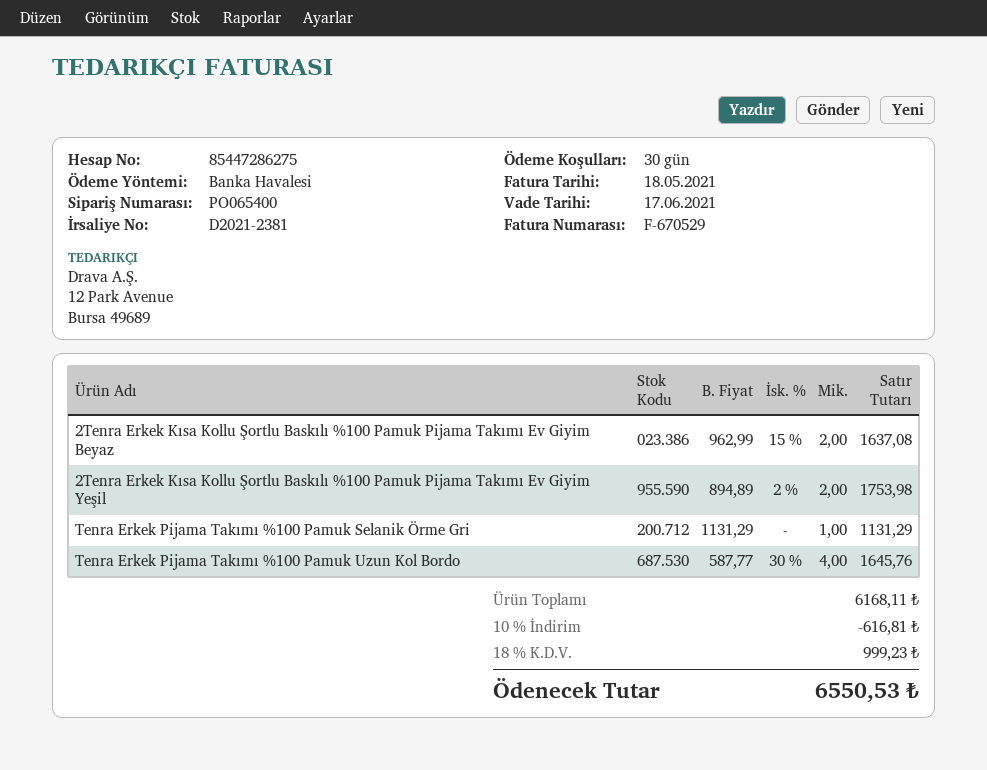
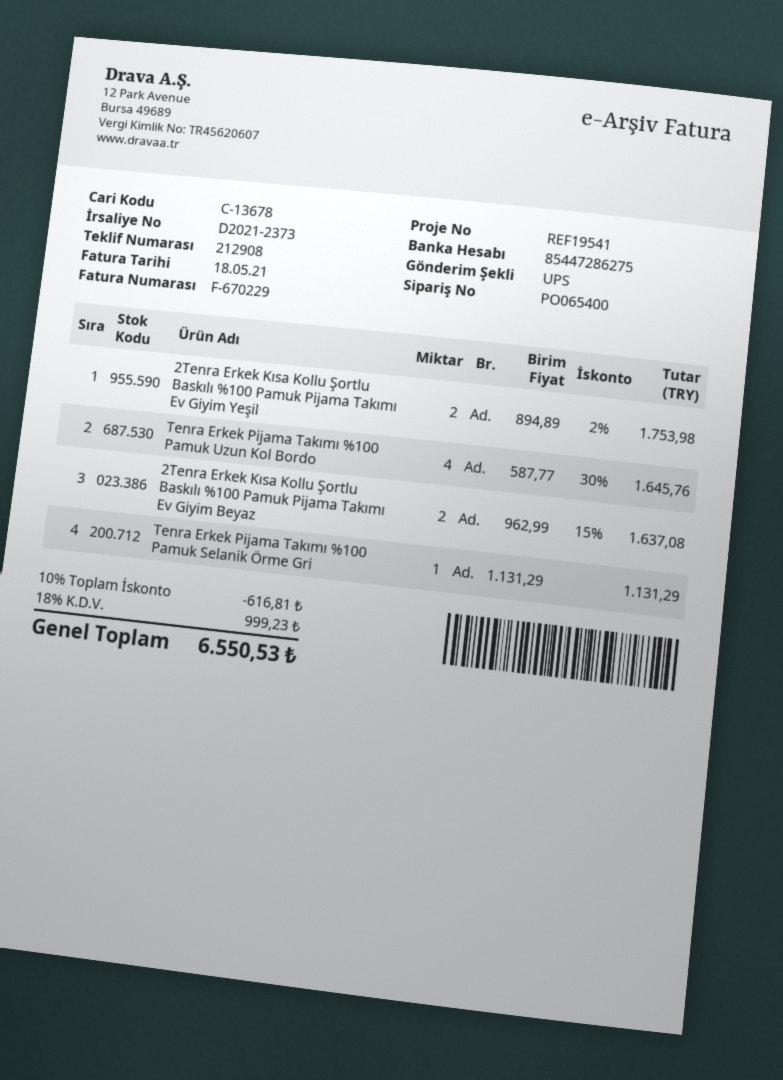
delivery note number: D2021-2381 -> D2021-2373
invoice number: F-670529 -> F-670229

